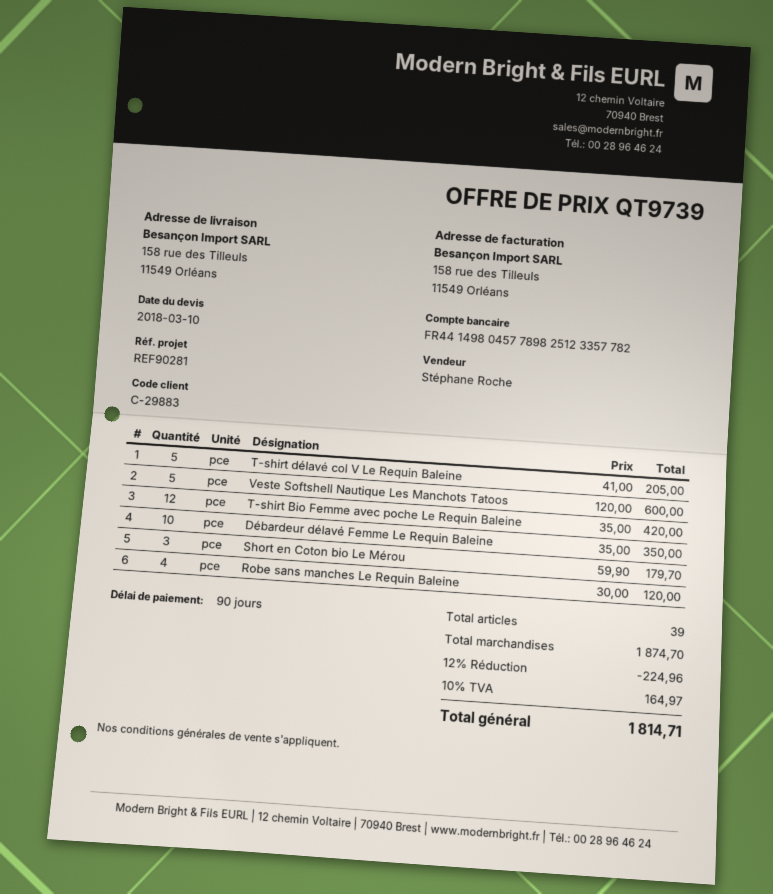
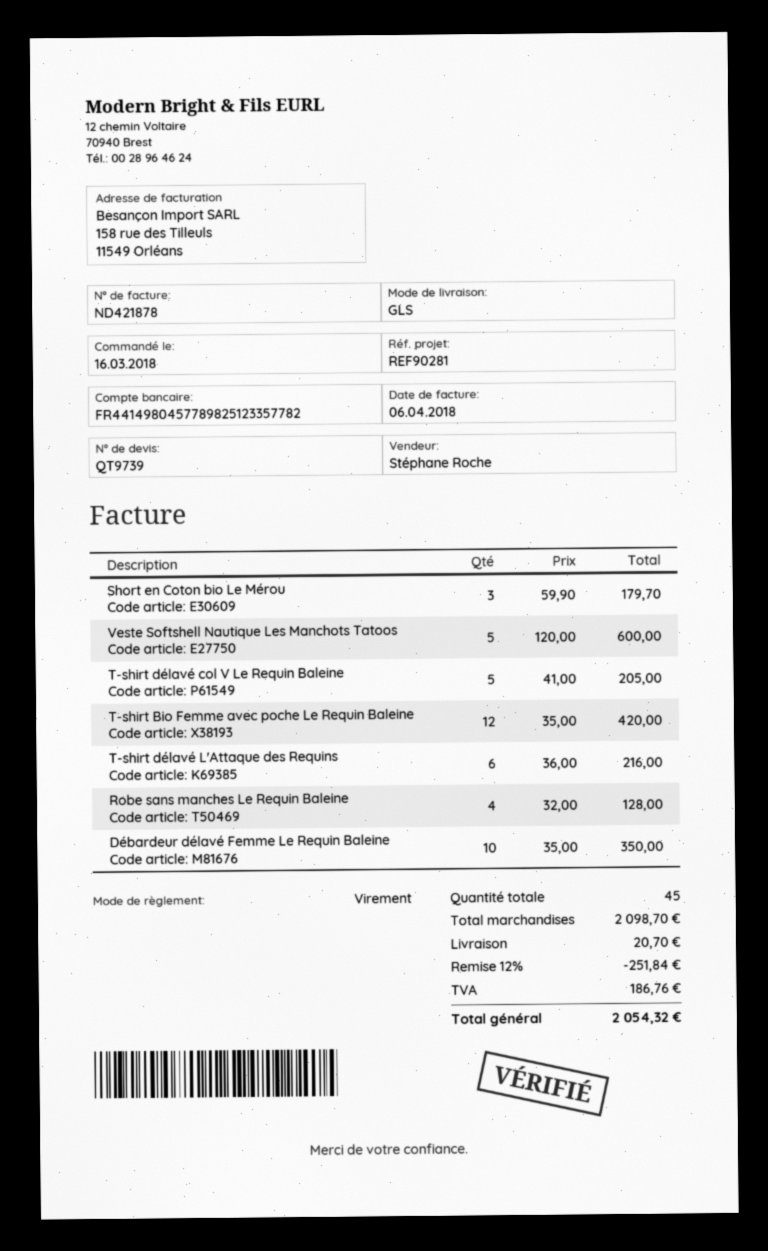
Robe sans manches Le Requin Baleine: 4 x 30.00 = 120.00 -> 4 x 32.00 = 128.00
T-shirt délavé L'Attaque des Requins: none -> 6 x 36.00 = 216.00
total quantity: 39 -> 45
subtotal: 1874.70 -> 2098.70
discount: 12% = 224.96 -> 12% = 251.84
shipping: none -> 20.70
tax: 164.97 -> 186.76
total: 1814.71 -> 2054.32

